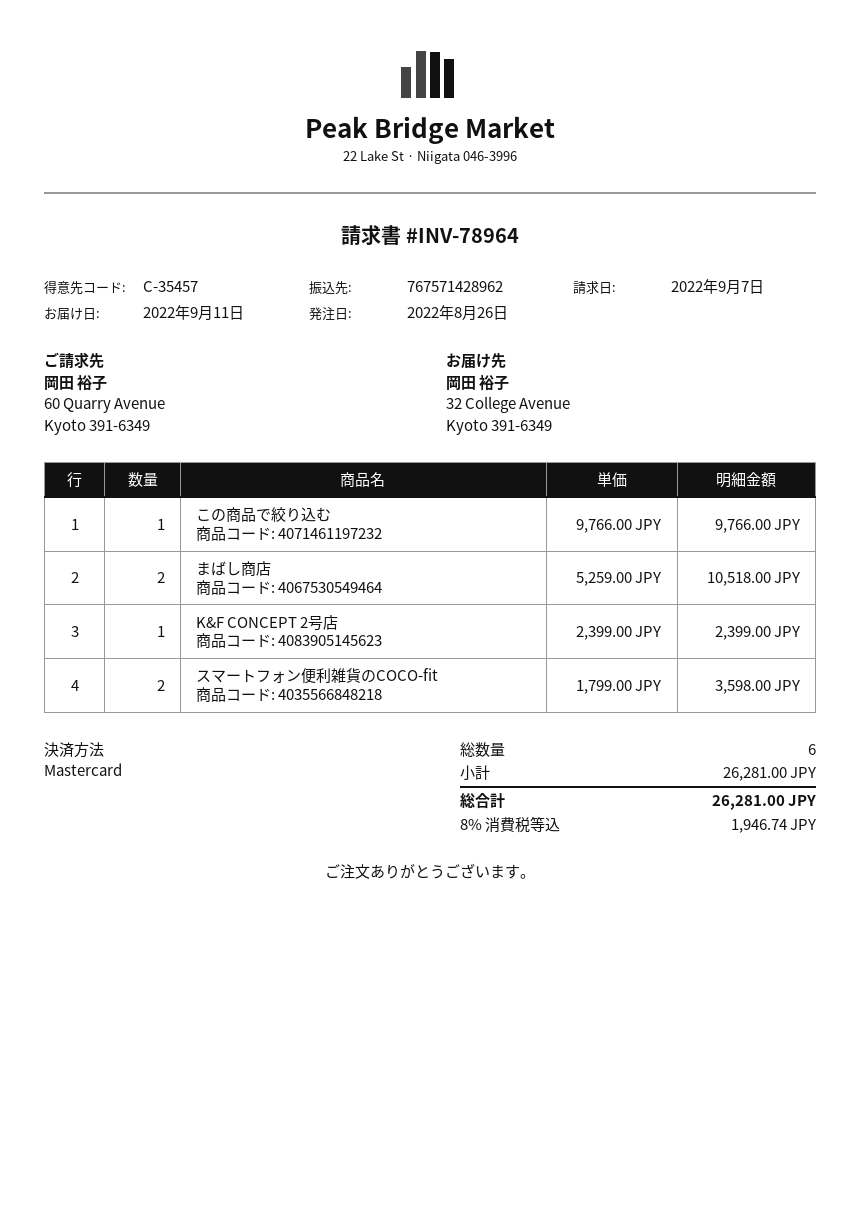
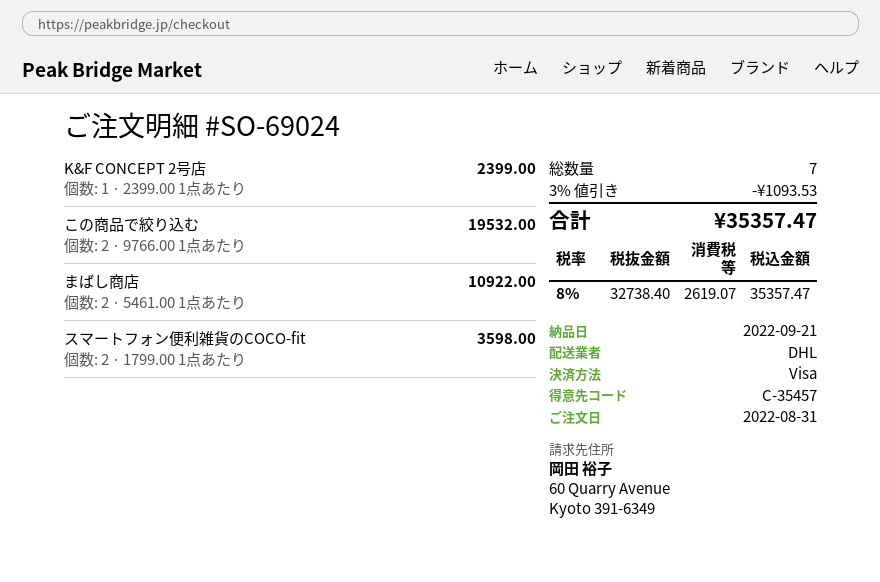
order date: 2022-08-26 -> 2022-08-31
delivery date: 2022-09-11 -> 2022-09-21
payment method: Mastercard -> Visa
この商品で絞り込む: 1 x 9766.00 = 9766.00 -> 2 x 9766.00 = 19532.00
まばし商店: 2 x 5259.00 = 10518.00 -> 2 x 5461.00 = 10922.00
total quantity: 6 -> 7
discount: none -> 3% = 1093.53
tax: 8% = 1946.74 -> 8% = 2619.07
total: 26281.00 -> 35357.47

